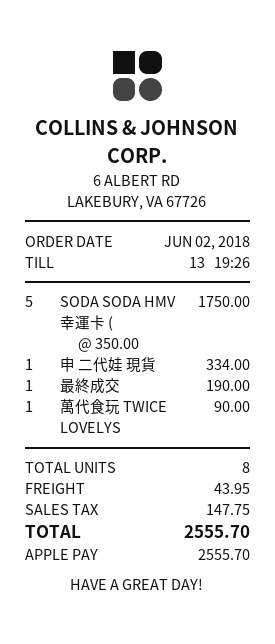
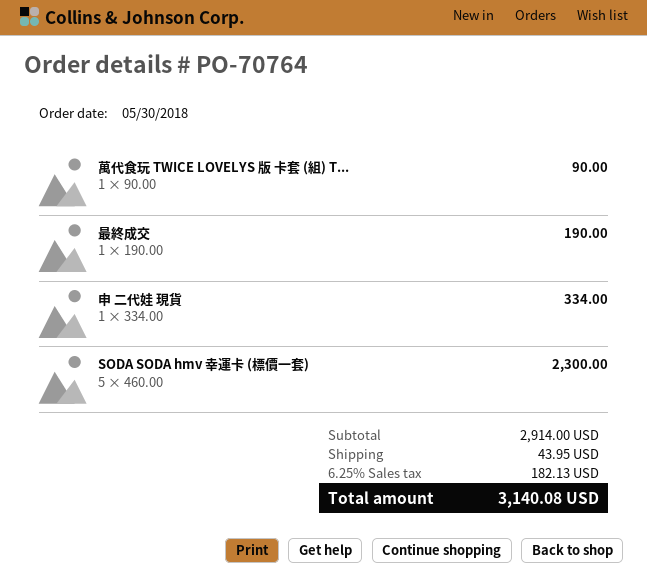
order date: 2018-06-02 -> 2018-05-30
SODA SODA HMV 幸運卡 (: 5 x 350.00 = 1750.00 -> 5 x 460.00 = 2300.00
tax: 147.75 -> 182.13
total: 2555.70 -> 3140.08

